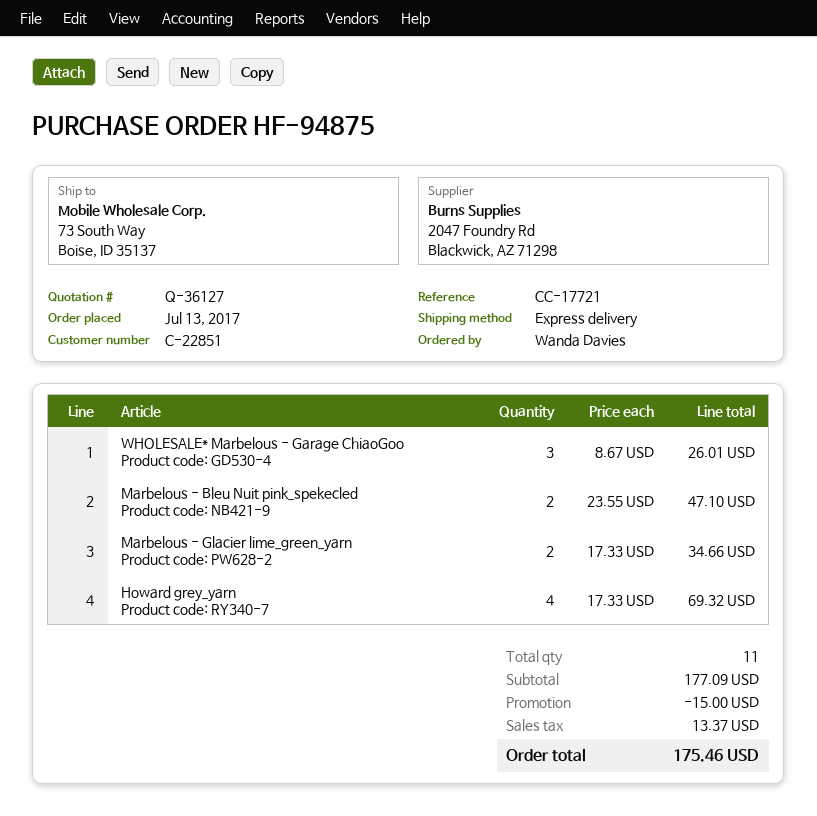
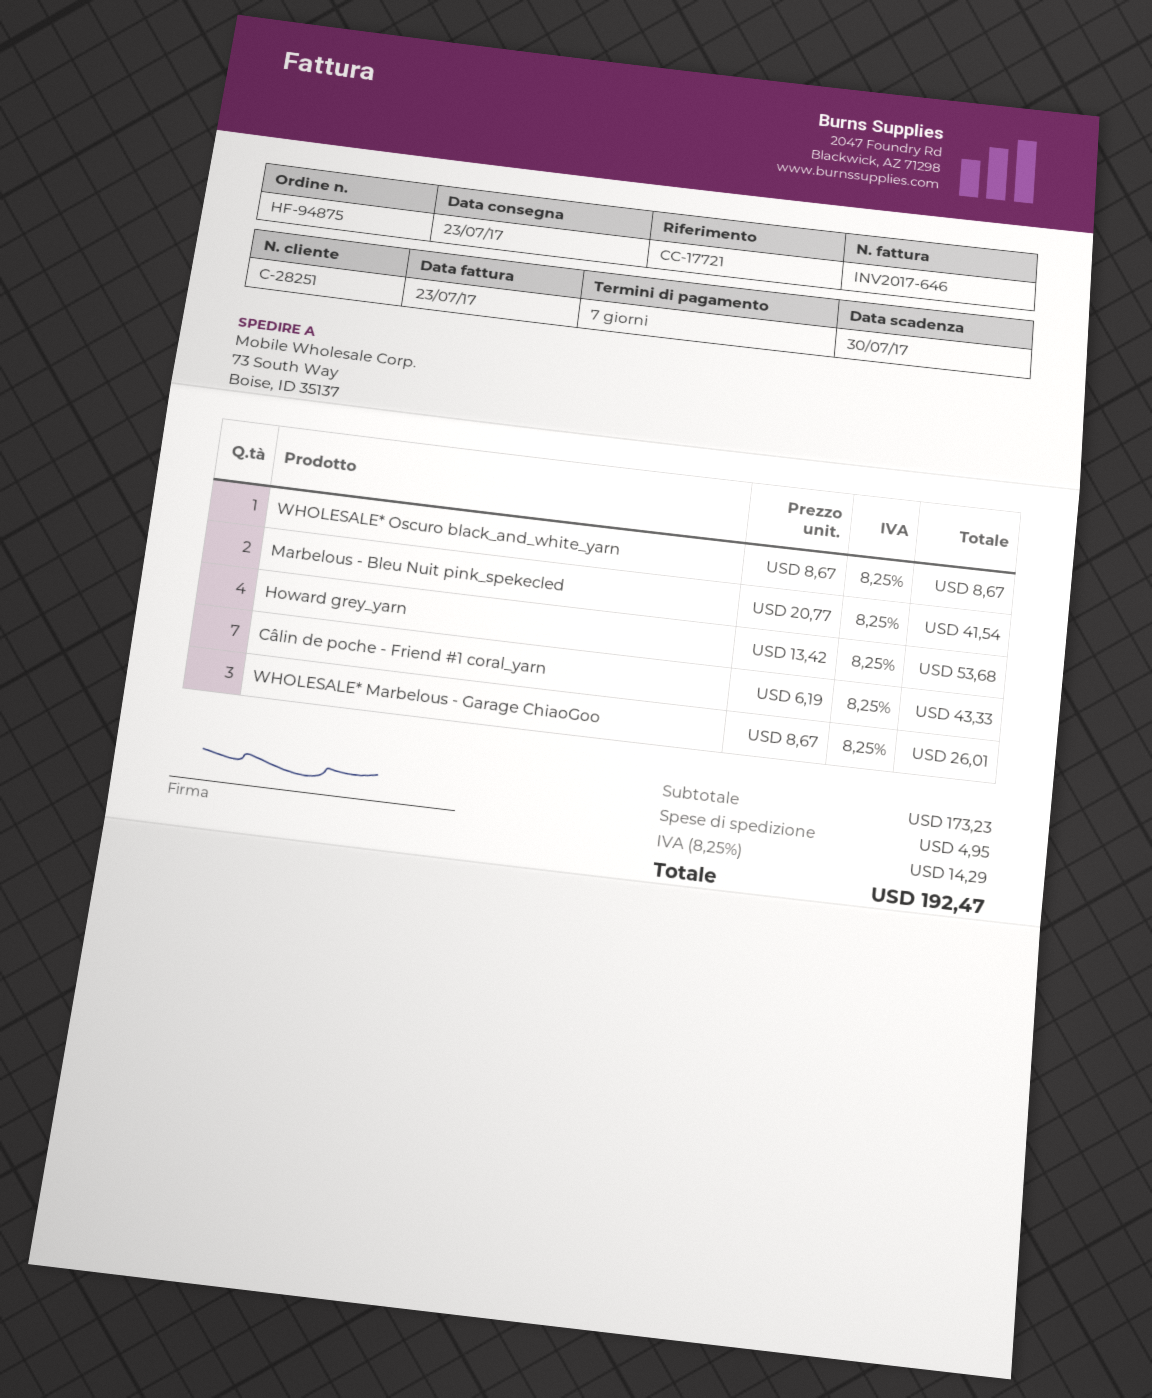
customer number: C-22851 -> C-28251
Marbelous - Bleu Nuit pink_spekecled: 2 x 23.55 = 47.10 -> 2 x 20.77 = 41.54
Marbelous - Glacier lime_green_yarn: 2 x 17.33 = 34.66 -> none
Howard grey_yarn: 4 x 17.33 = 69.32 -> 4 x 13.42 = 53.68
WHOLESALE* Oscuro black_and_white_yarn: none -> 1 x 8.67 = 8.67
Câlin de poche - Friend #1 coral_yarn: none -> 7 x 6.19 = 43.33
subtotal: 177.09 -> 173.23
discount: 15.00 -> none
shipping: none -> 4.95
tax: 13.37 -> 14.29
total: 175.46 -> 192.47

